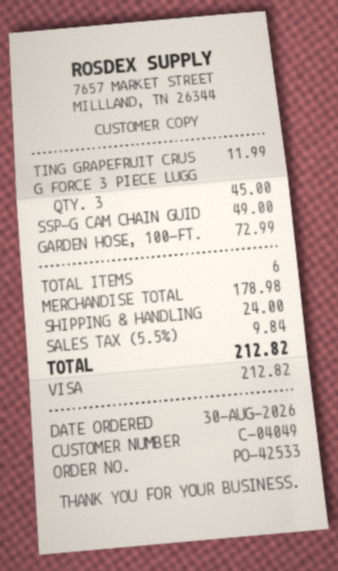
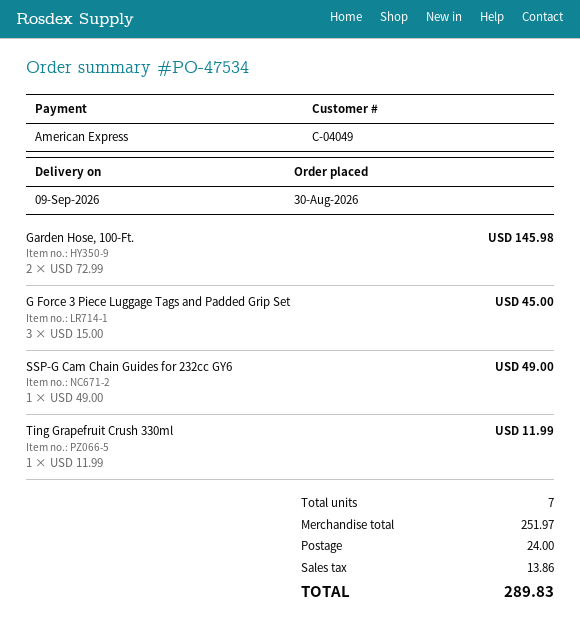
order number: PO-42533 -> PO-47534
payment method: Visa -> American Express
GARDEN HOSE, 100-FT.: 1 for 72.99 -> 2 for 145.98
total quantity: 6 -> 7
subtotal: 178.98 -> 251.97
tax: 9.84 -> 13.86
total: 212.82 -> 289.83

